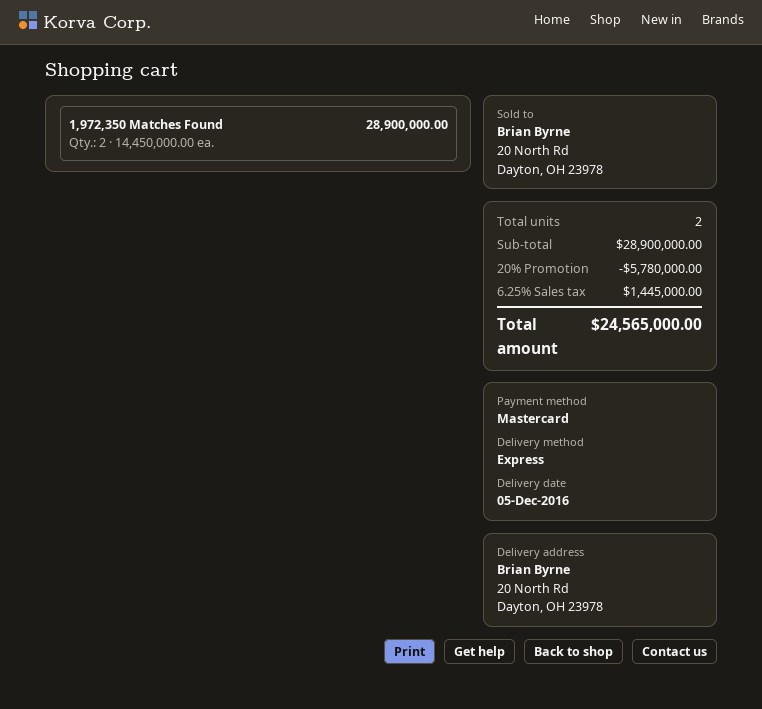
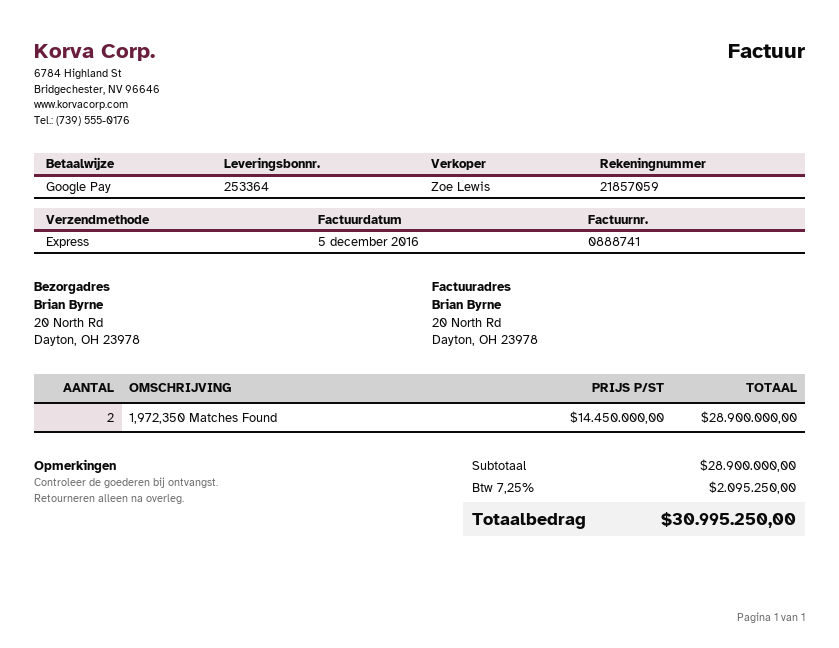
payment method: Mastercard -> Google Pay
discount: 20% = 5780000.00 -> none
tax: 6.25% = 1445000.00 -> 7.25% = 2095250.00
total: 24565000.00 -> 30995250.00

